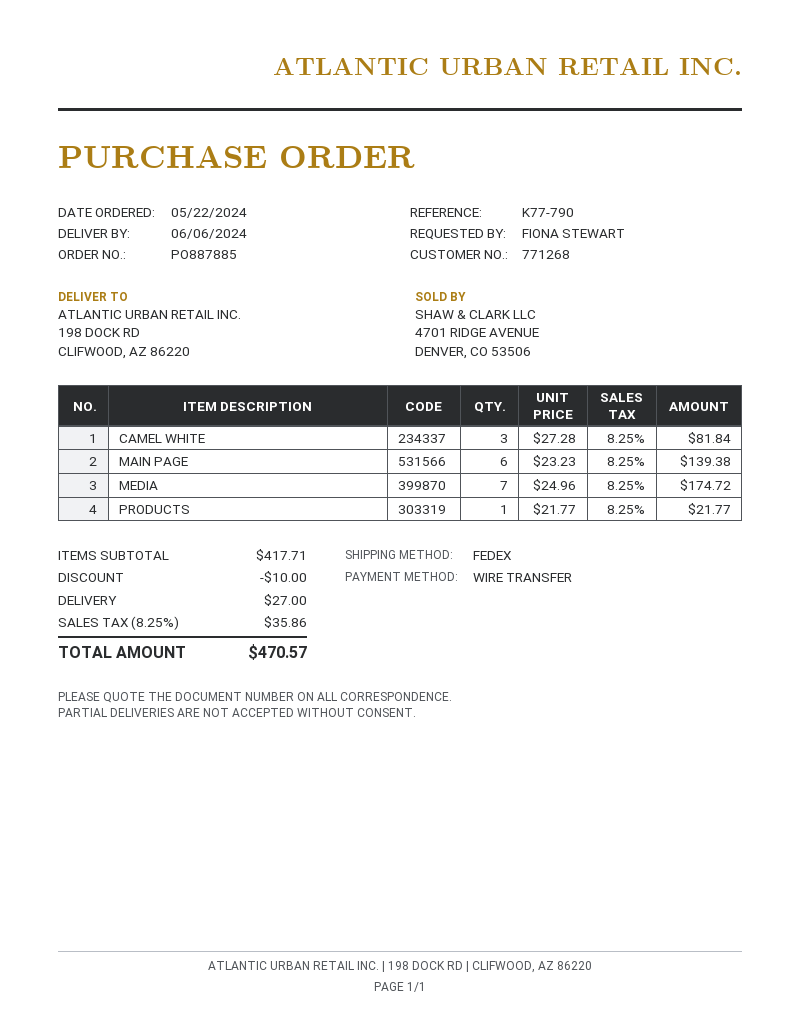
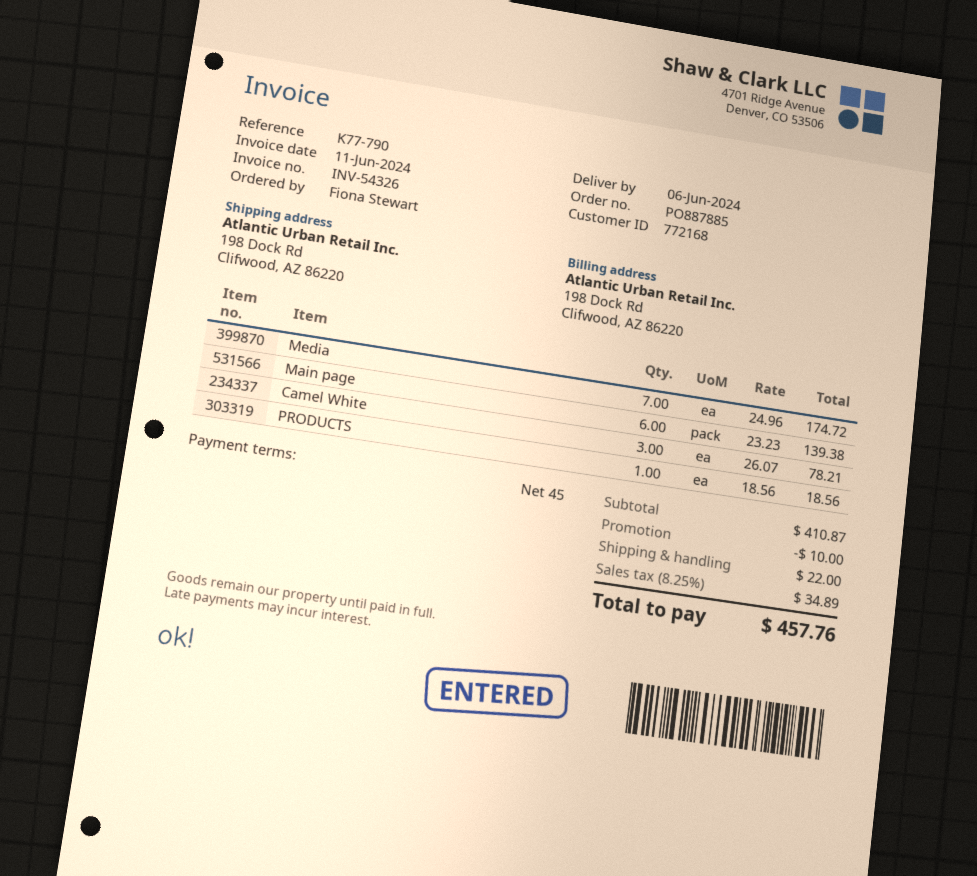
customer number: 771268 -> 772168
CAMEL WHITE: 3 x 27.28 = 81.84 -> 3 x 26.07 = 78.21
PRODUCTS: 1 x 21.77 = 21.77 -> 1 x 18.56 = 18.56
subtotal: 417.71 -> 410.87
shipping: 27.00 -> 22.00
tax: 8.25% = 35.86 -> 8.25% = 34.89
total: 470.57 -> 457.76

